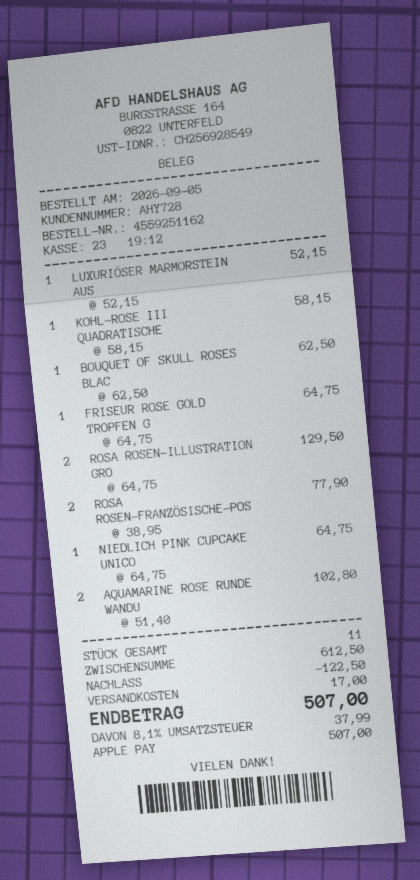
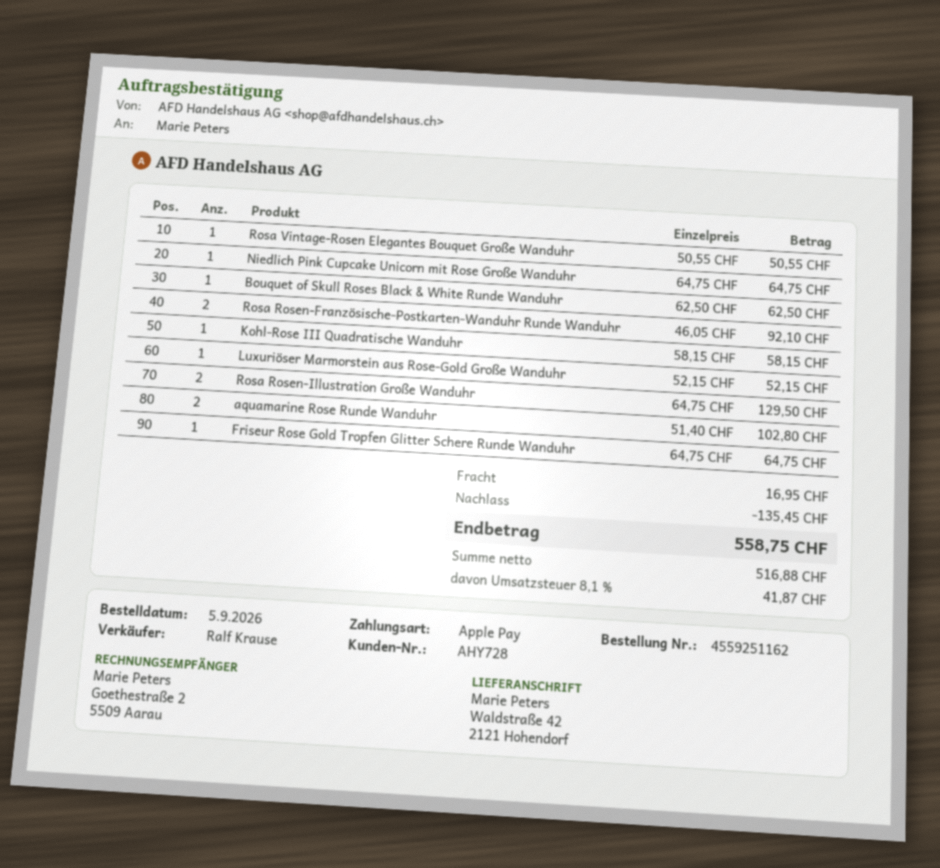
ROSA ROSEN-FRANZÖSISCHE-POS: 2 x 38.95 = 77.90 -> 2 x 46.05 = 92.10
Rosa Vintage-Rosen Elegantes Bouquet Große Wanduhr: none -> 1 x 50.55 = 50.55
discount: 122.50 -> 135.45
shipping: 17.00 -> 16.95
tax: 8.1% = 37.99 -> 8.1% = 41.87
total: 507.00 -> 558.75

